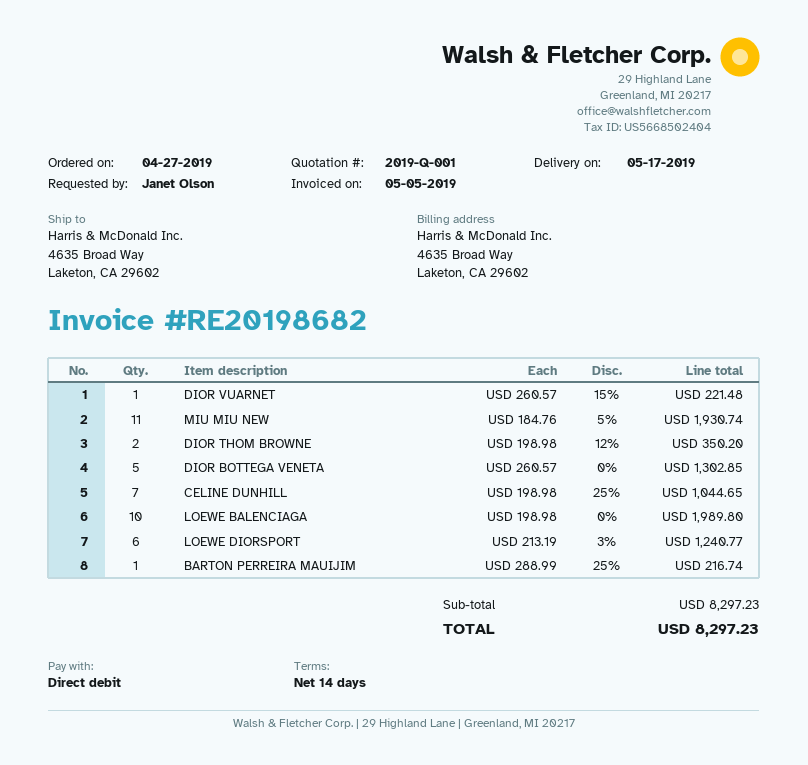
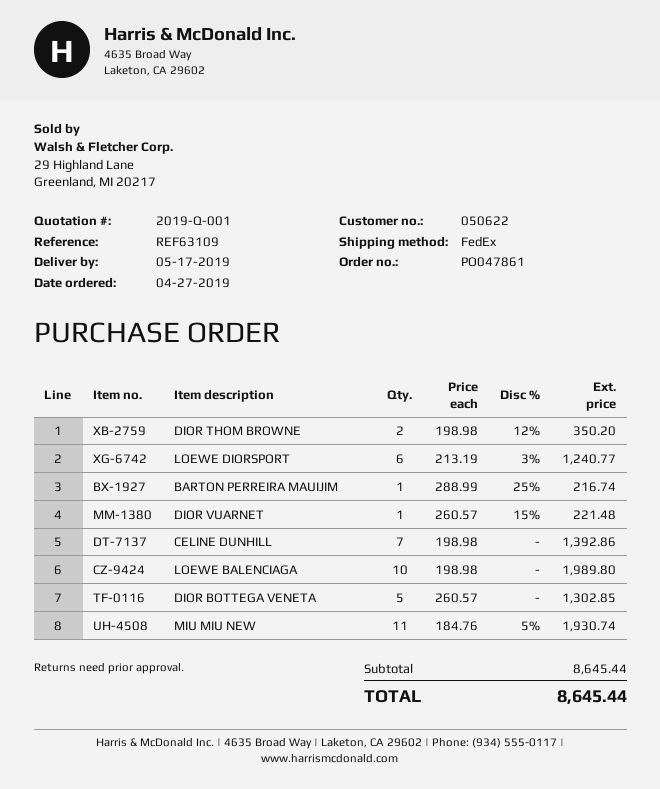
CELINE DUNHILL: 7 x 198.98 - 25% = 1044.65 -> 7 x 198.98 = 1392.86
subtotal: 8297.23 -> 8645.44
total: 8297.23 -> 8645.44

